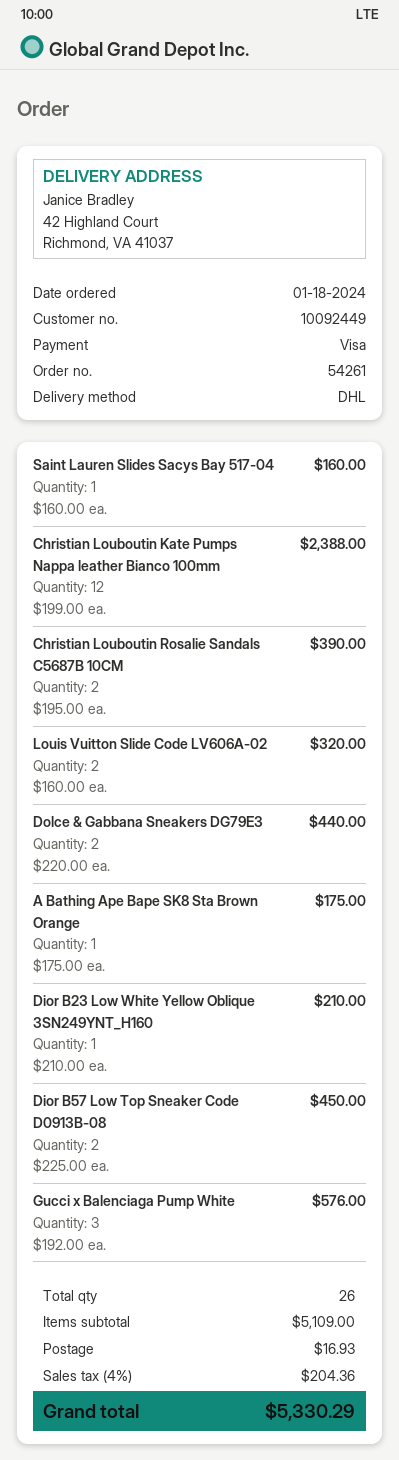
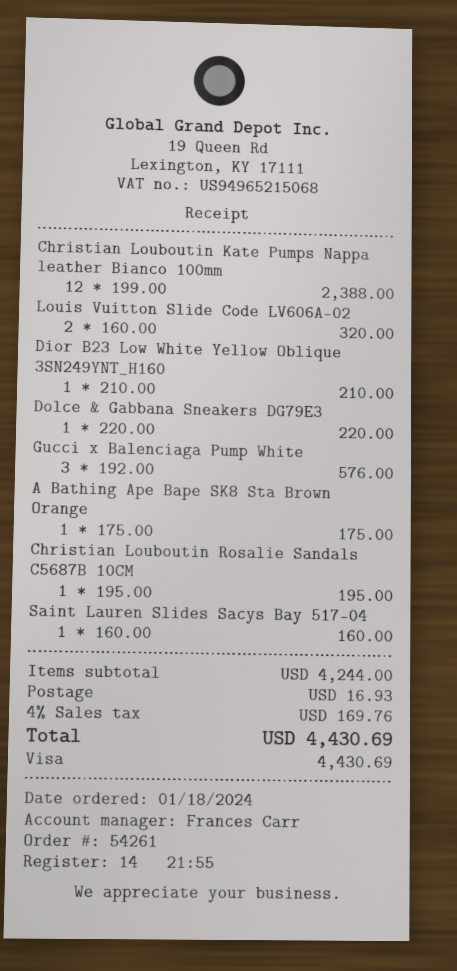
Christian Louboutin Rosalie Sandals C5687B 10CM: 2 x 195.00 = 390.00 -> 1 x 195.00 = 195.00
Dolce & Gabbana Sneakers DG79E3: 2 x 220.00 = 440.00 -> 1 x 220.00 = 220.00
Dior B57 Low Top Sneaker Code D0913B-08: 2 x 225.00 = 450.00 -> none
subtotal: 5109.00 -> 4244.00
tax: 4% = 204.36 -> 4% = 169.76
total: 5330.29 -> 4430.69

